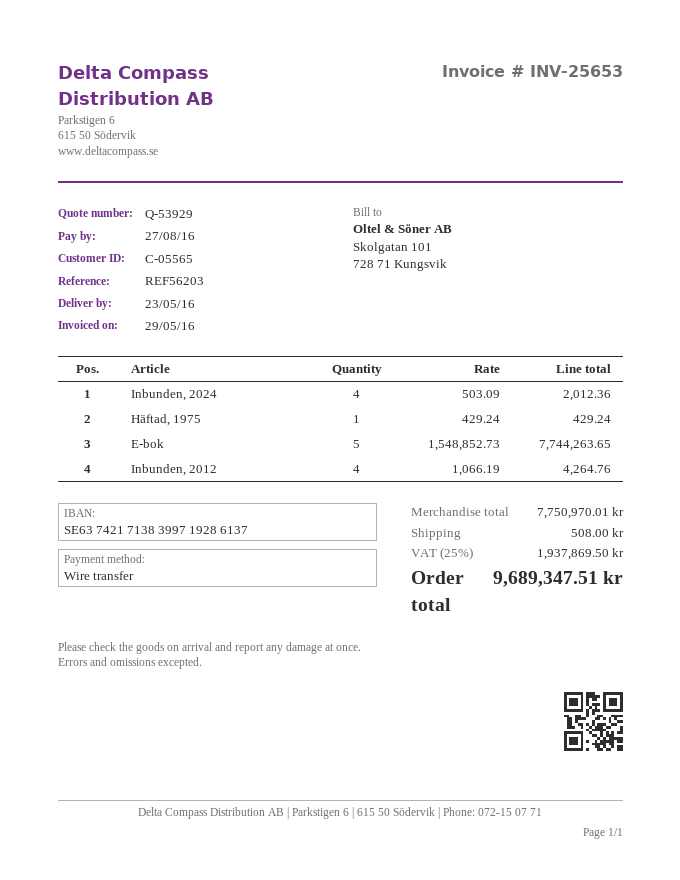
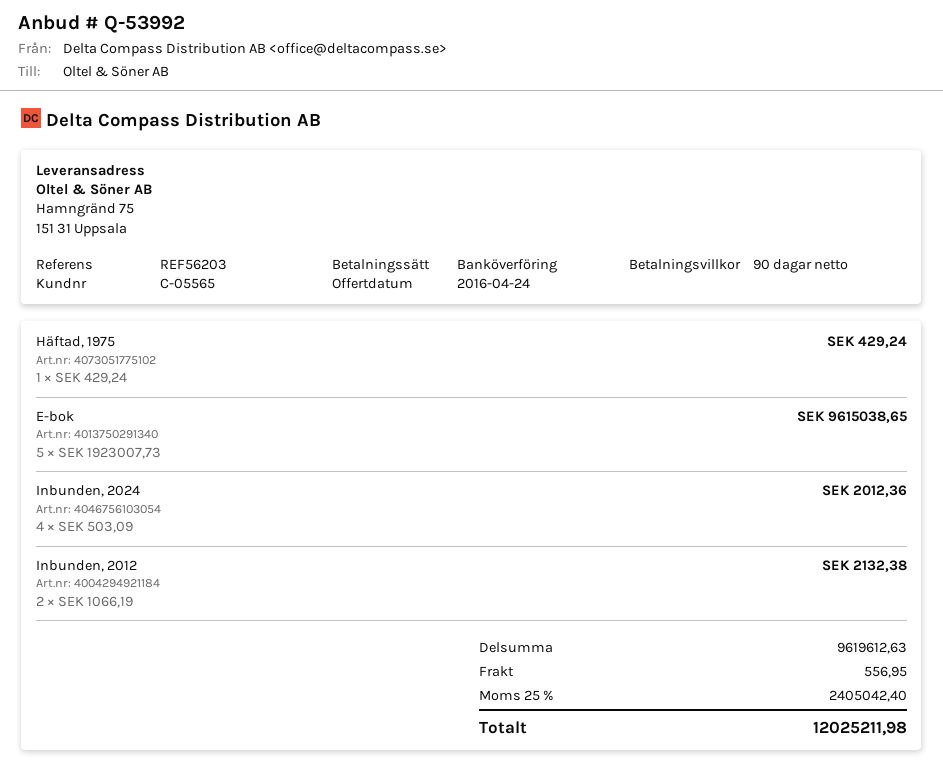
quote number: Q-53929 -> Q-53992
E-bok: 5 x 1548852.73 = 7744263.65 -> 5 x 1923007.73 = 9615038.65
Inbunden, 2012: 4 x 1066.19 = 4264.76 -> 2 x 1066.19 = 2132.38
subtotal: 7750970.01 -> 9619612.63
shipping: 508.00 -> 556.95
tax: 25% = 1937869.50 -> 25% = 2405042.40
total: 9689347.51 -> 12025211.98

